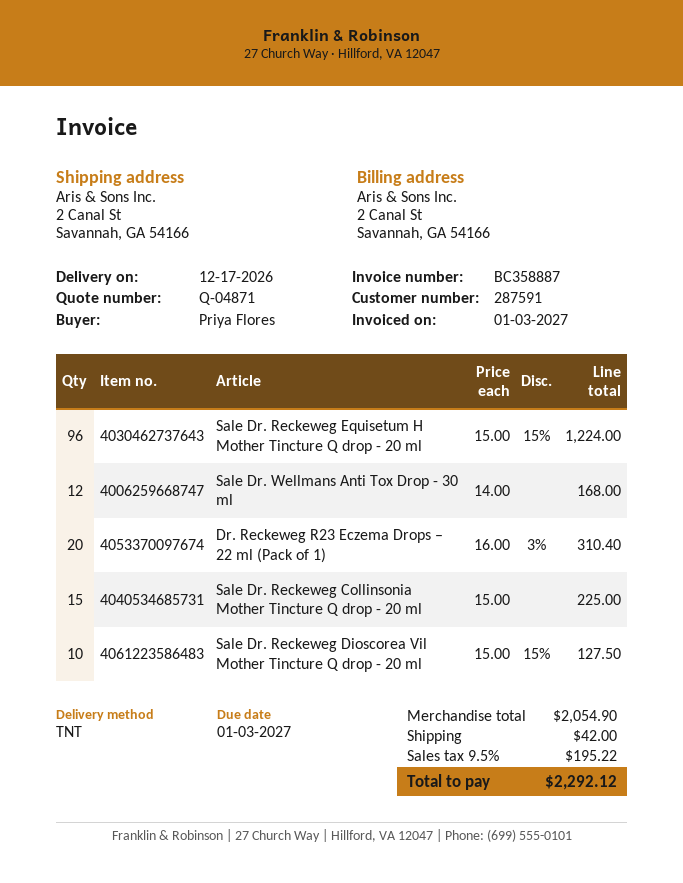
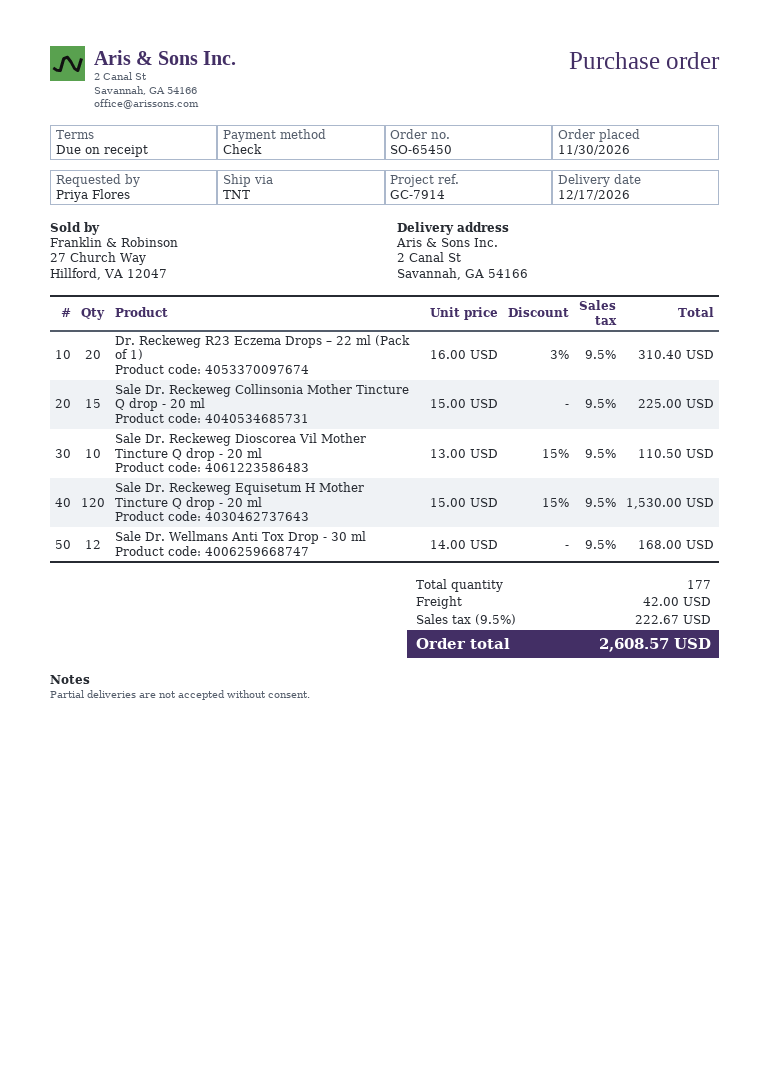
Sale Dr. Reckeweg Equisetum H Mother Tincture Q drop - 20 ml: 96 x 15.00 - 15% = 1224.00 -> 120 x 15.00 - 15% = 1530.00
Sale Dr. Reckeweg Dioscorea Vil Mother Tincture Q drop - 20 ml: 10 x 15.00 - 15% = 127.50 -> 10 x 13.00 - 15% = 110.50
tax: 9.5% = 195.22 -> 9.5% = 222.67
total: 2292.12 -> 2608.57

